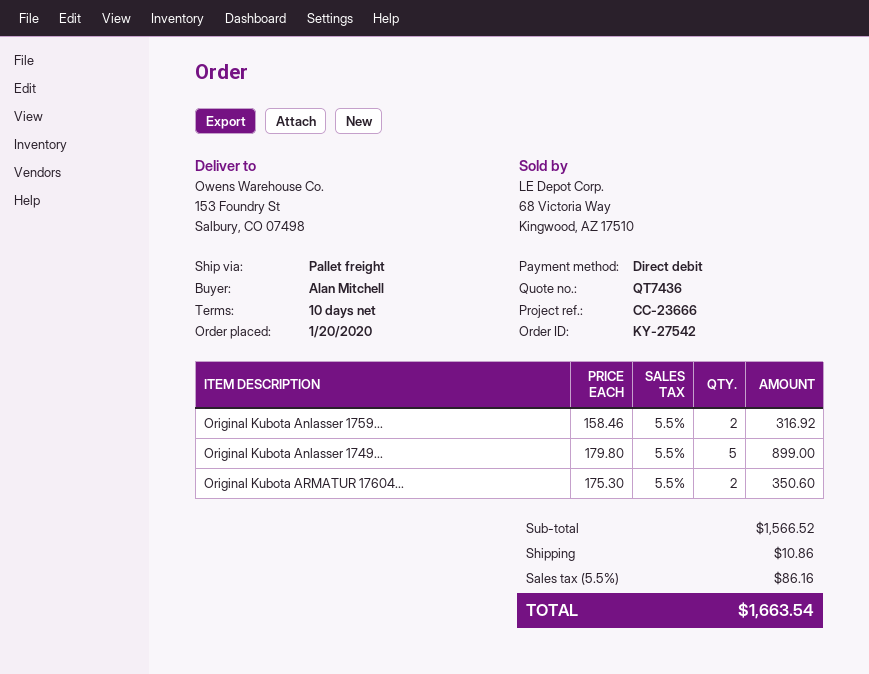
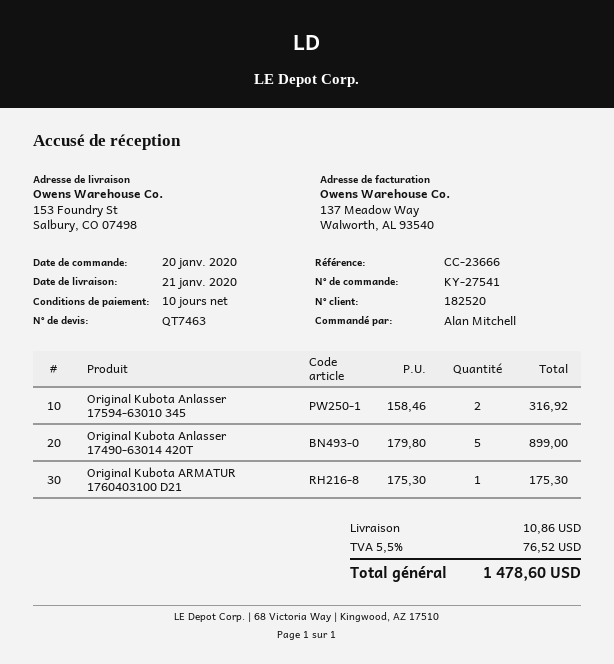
quote number: QT7436 -> QT7463
order number: KY-27542 -> KY-27541
Original Kubota ARMATUR 17604...: 2 x 175.30 = 350.60 -> 1 x 175.30 = 175.30
tax: 5.5% = 86.16 -> 5.5% = 76.52
total: 1663.54 -> 1478.60

